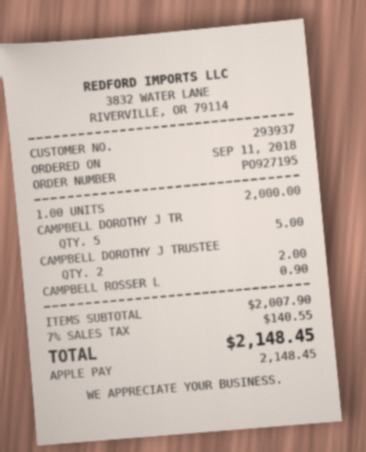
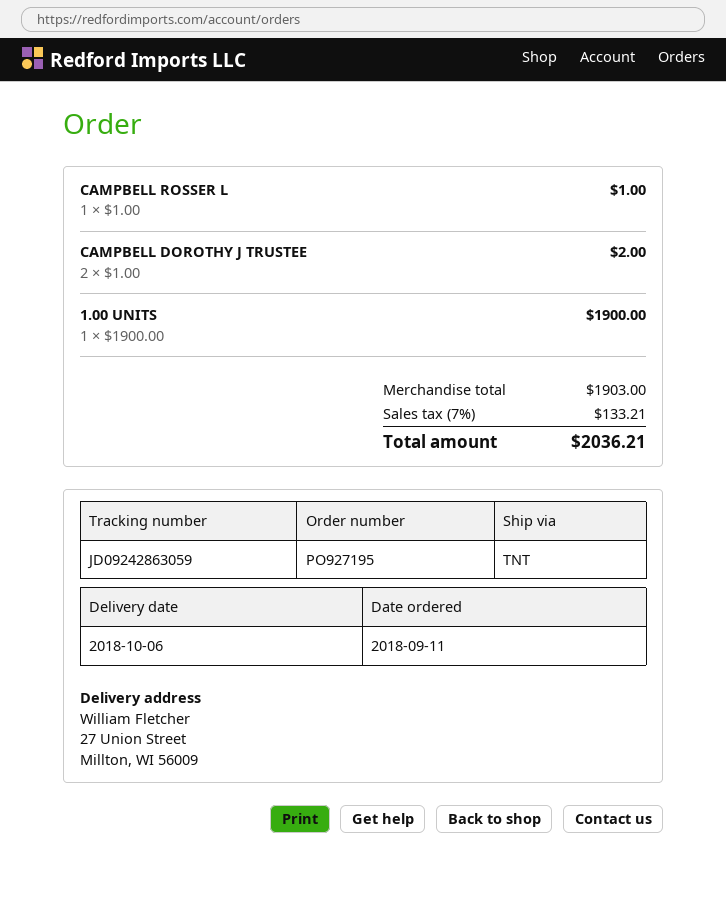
1.00 UNITS: 1 for 2000.00 -> 1 for 1900.00
CAMPBELL DOROTHY J TR: 5 for 5.00 -> none
CAMPBELL ROSSER L: 1 for 0.90 -> 1 for 1.00
subtotal: 2007.90 -> 1903.00
tax: 7% = 140.55 -> 7% = 133.21
total: 2148.45 -> 2036.21

